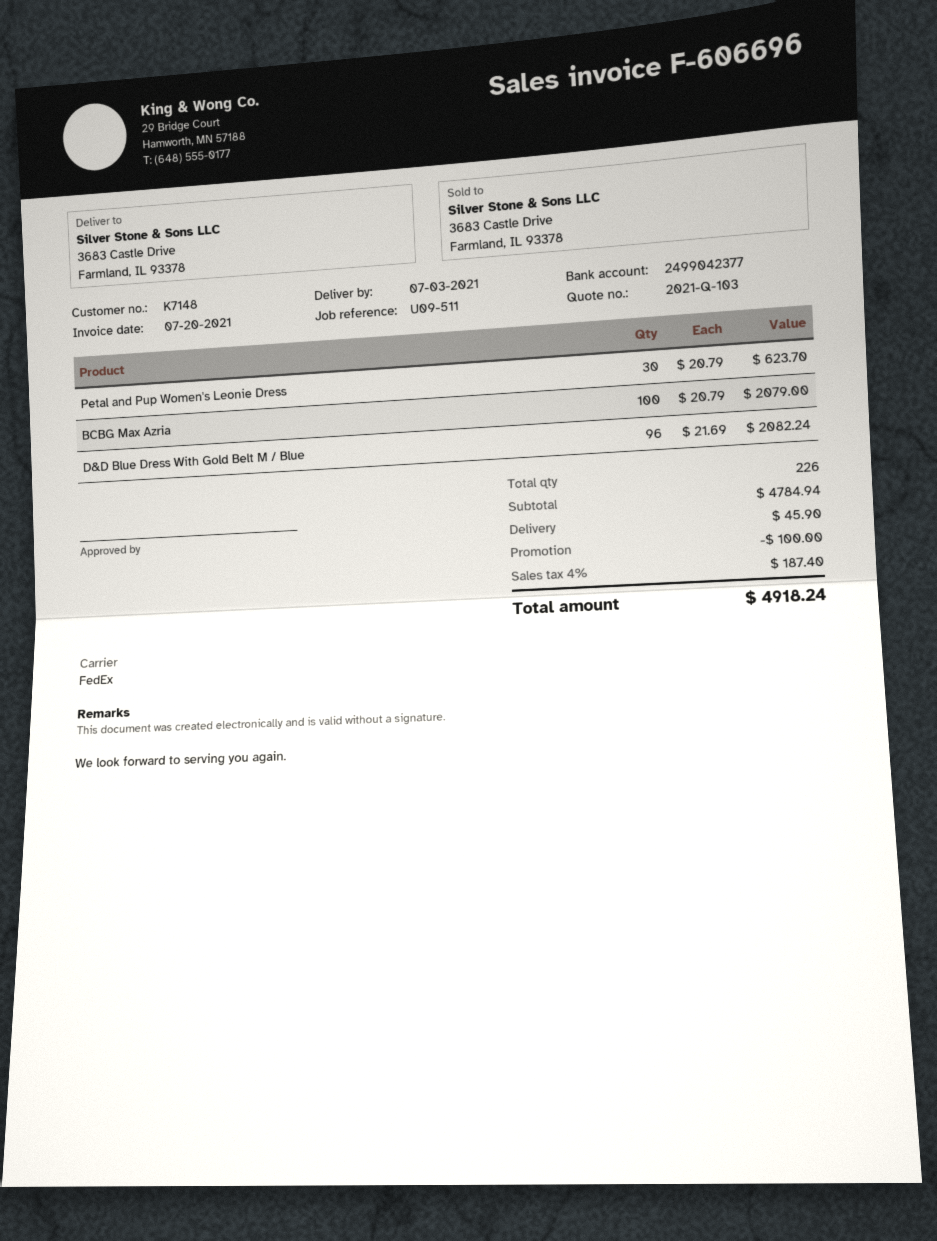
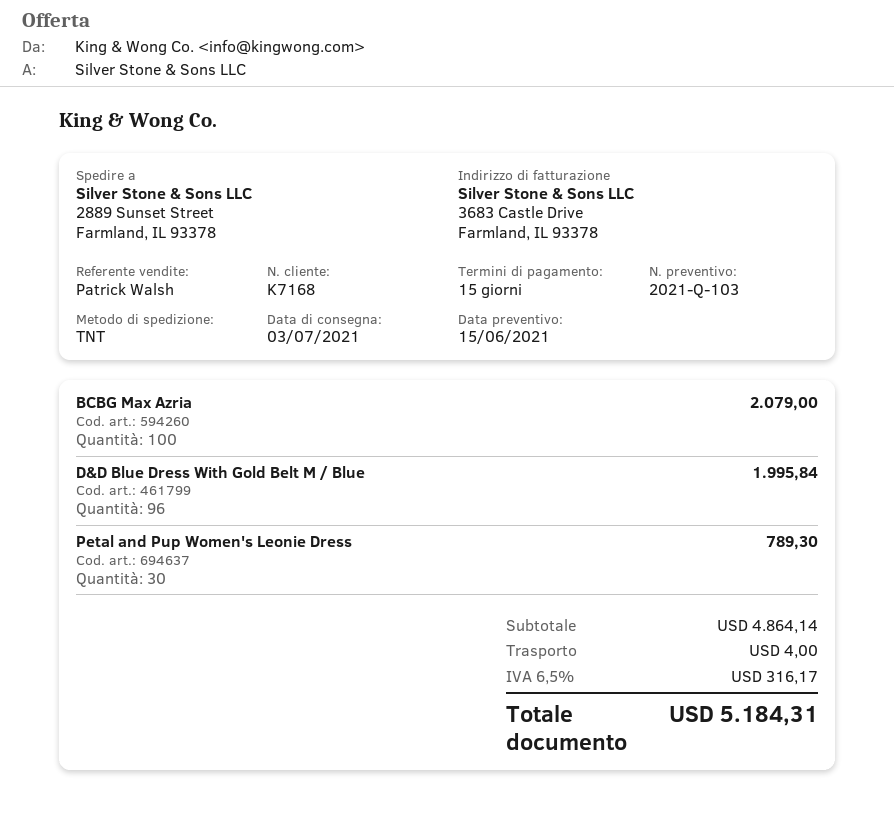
customer number: K7148 -> K7168
shipping method: FedEx -> TNT
ship to: 3683 Castle Drive, Farmland, IL 93378 -> 2889 Sunset Street, Farmland, IL 93378
Petal and Pup Women's Leonie Dress: 30 for 623.70 -> 30 for 789.30
D&D Blue Dress With Gold Belt M / Blue: 96 for 2082.24 -> 96 for 1995.84
subtotal: 4784.94 -> 4864.14
discount: 100.00 -> none
shipping: 45.90 -> 4.00
tax: 4% = 187.40 -> 6.5% = 316.17
total: 4918.24 -> 5184.31

